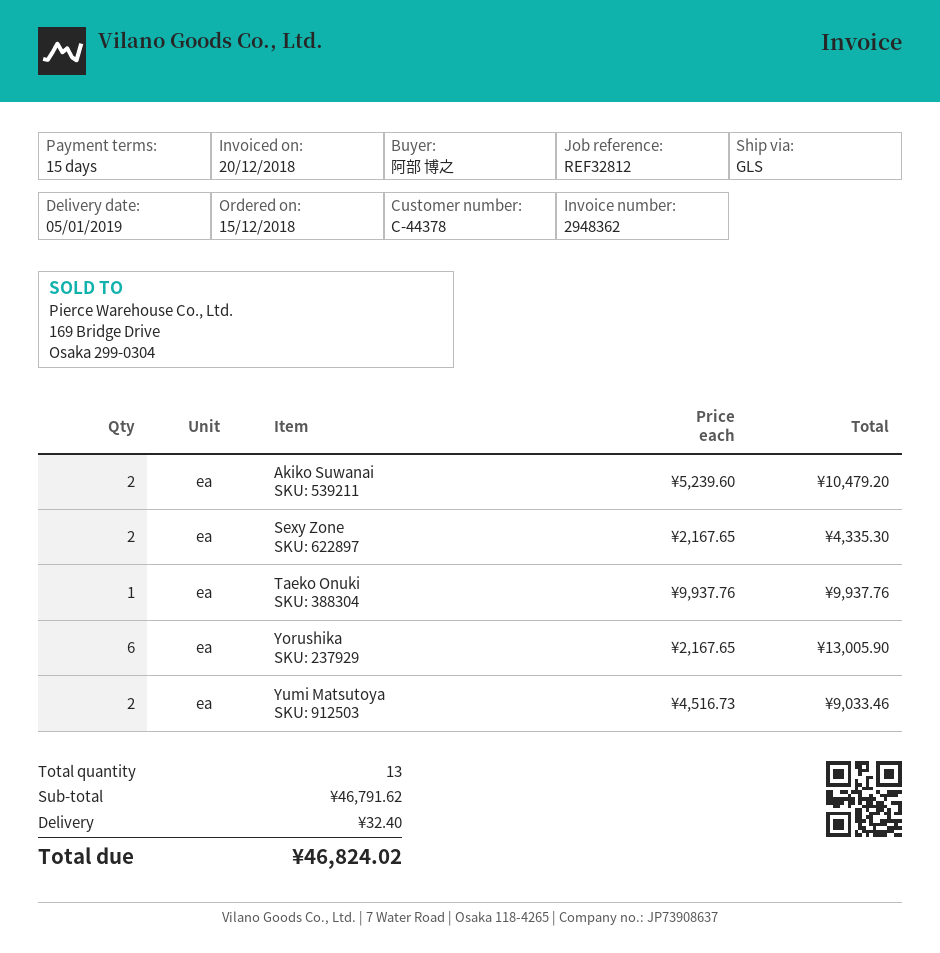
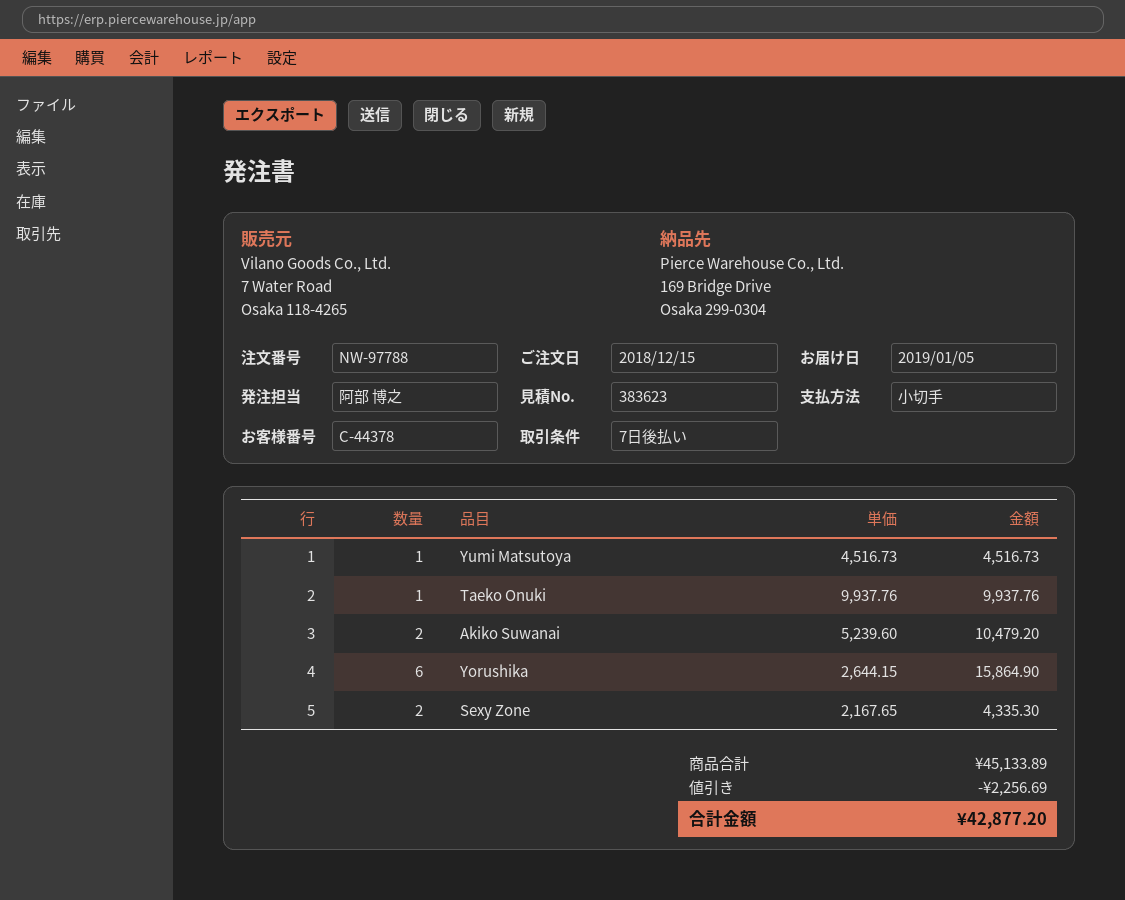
payment terms: 15 days -> 7 days
Yorushika: 6 x 2167.65 = 13005.90 -> 6 x 2644.15 = 15864.90
Yumi Matsutoya: 2 x 4516.73 = 9033.46 -> 1 x 4516.73 = 4516.73
subtotal: 46791.62 -> 45133.89
discount: none -> 2256.69
shipping: 32.40 -> none
total: 46824.02 -> 42877.20

